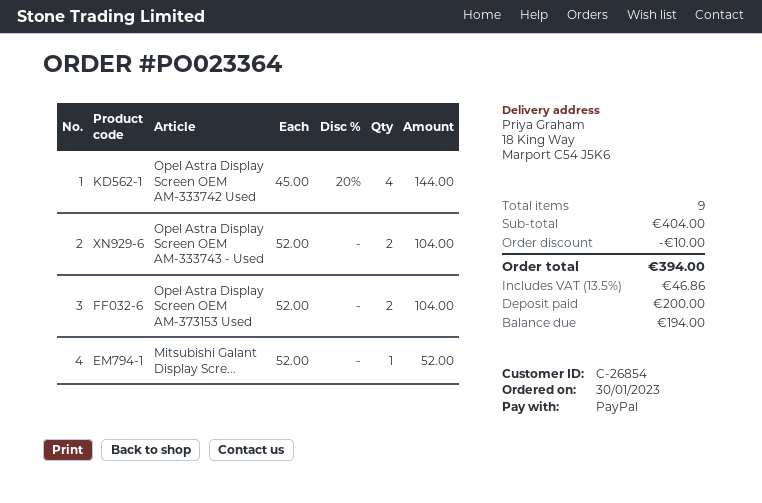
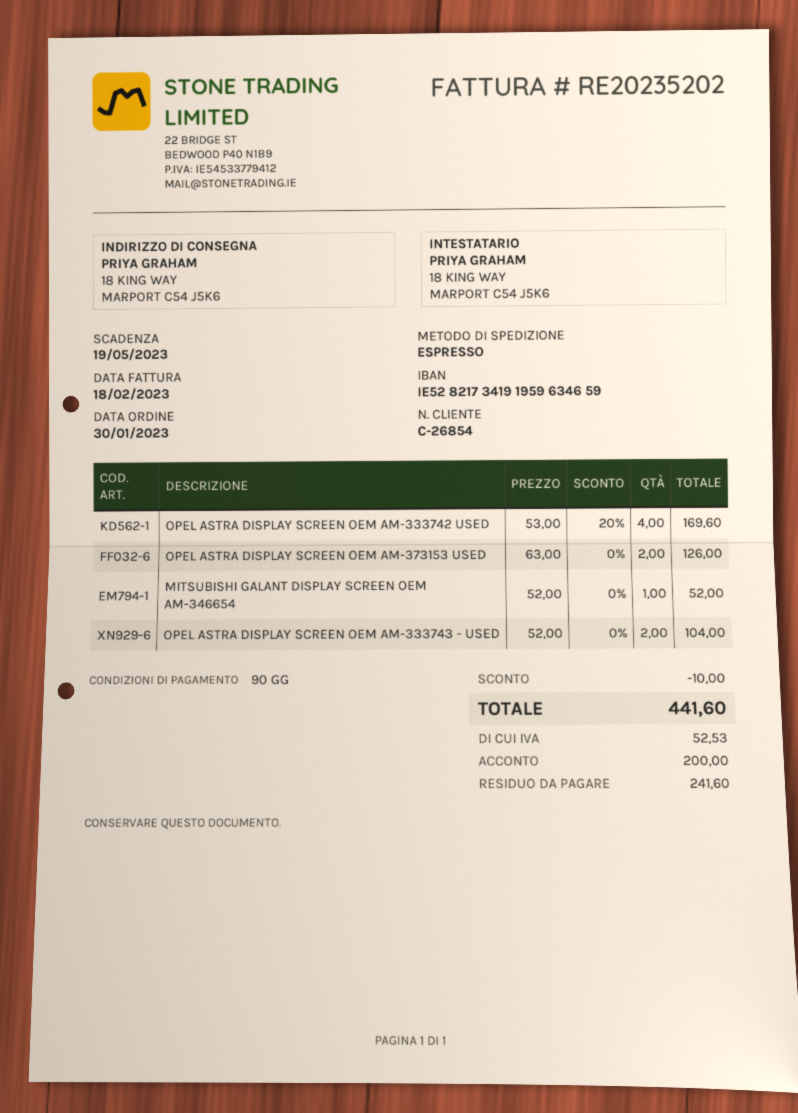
Opel Astra Display Screen OEM AM-333742 Used: 4 x 45.00 - 20% = 144.00 -> 4 x 53.00 - 20% = 169.60
Opel Astra Display Screen OEM AM-373153 Used: 2 x 52.00 = 104.00 -> 2 x 63.00 = 126.00
tax: 46.86 -> 52.53
total: 394.00 -> 441.60
balance: 194.00 -> 241.60

